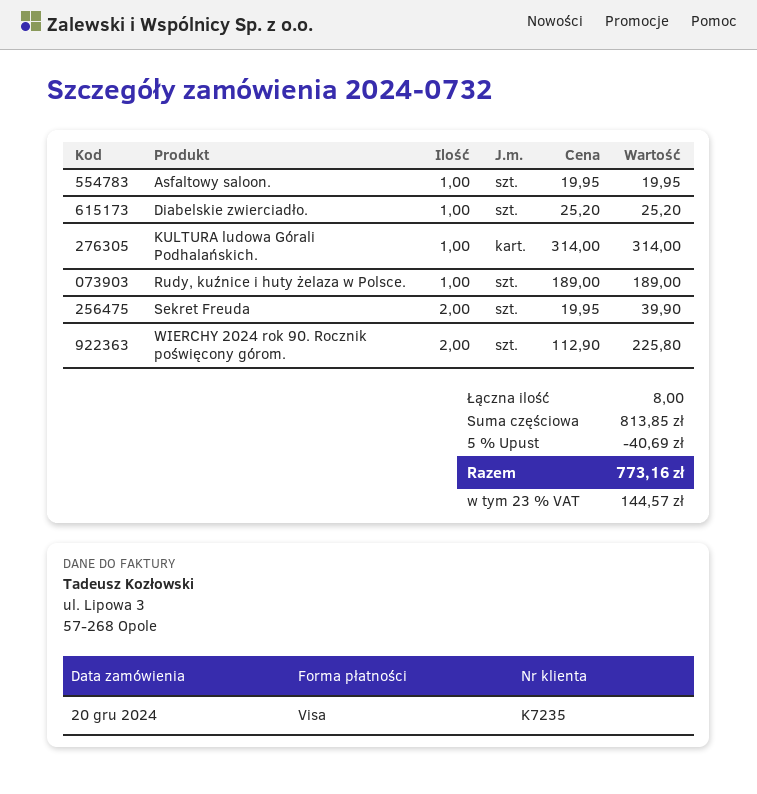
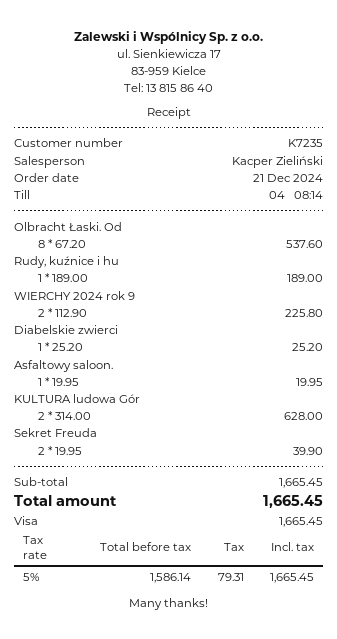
order date: 2024-12-20 -> 2024-12-21
KULTURA ludowa Górali Podhalańskich.: 1 x 314.00 = 314.00 -> 2 x 314.00 = 628.00
Olbracht Łaski. Od: none -> 8 x 67.20 = 537.60
subtotal: 813.85 -> 1665.45
discount: 5% = 40.69 -> none
tax: 23% = 144.57 -> 5% = 79.31
total: 773.16 -> 1665.45

